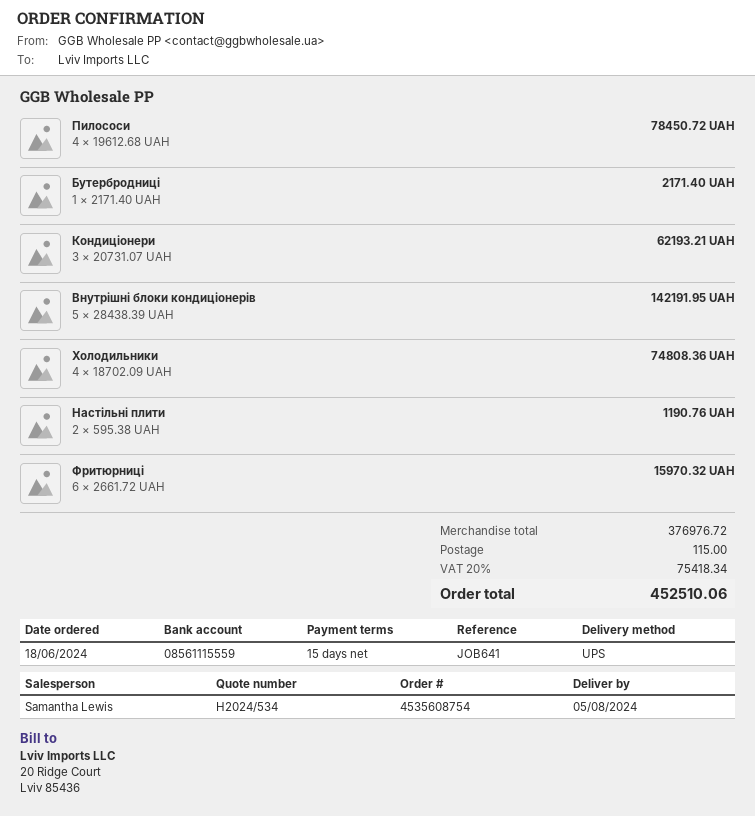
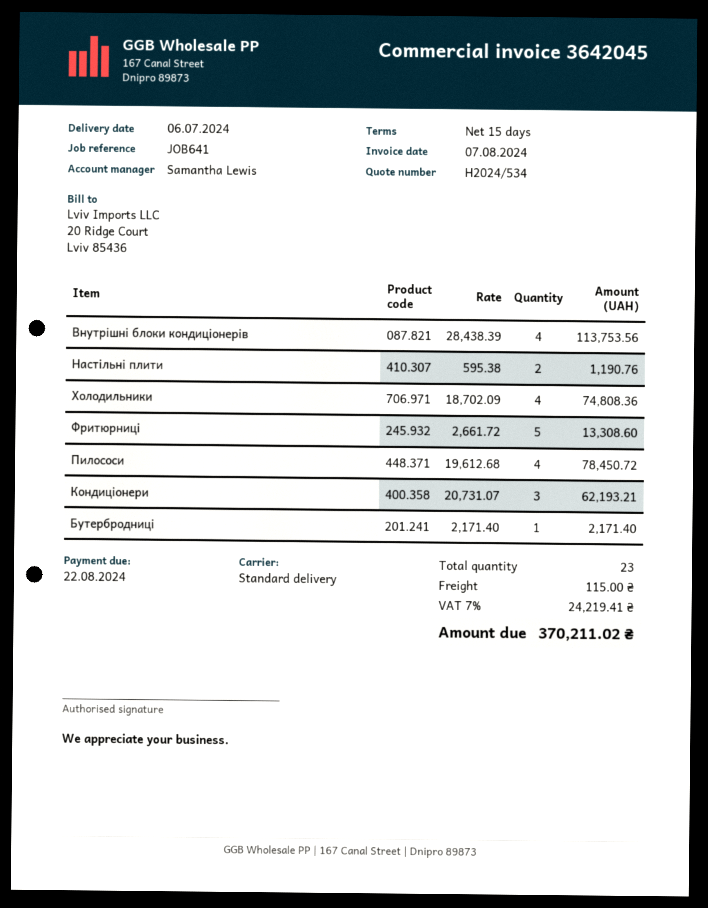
delivery date: 2024-08-05 -> 2024-07-06
shipping method: UPS -> standard
Внутрішні блоки кондиціонерів: 5 x 28438.39 = 142191.95 -> 4 x 28438.39 = 113753.56
Фритюрниці: 6 x 2661.72 = 15970.32 -> 5 x 2661.72 = 13308.60
tax: 20% = 75418.34 -> 7% = 24219.41
total: 452510.06 -> 370211.02

